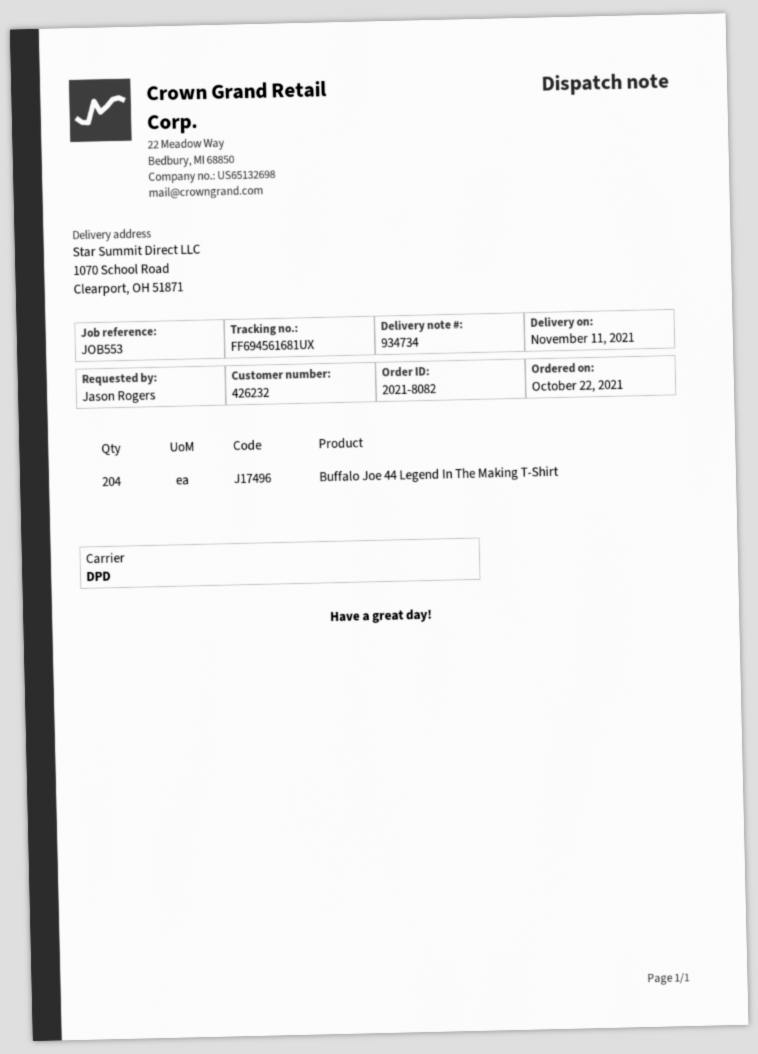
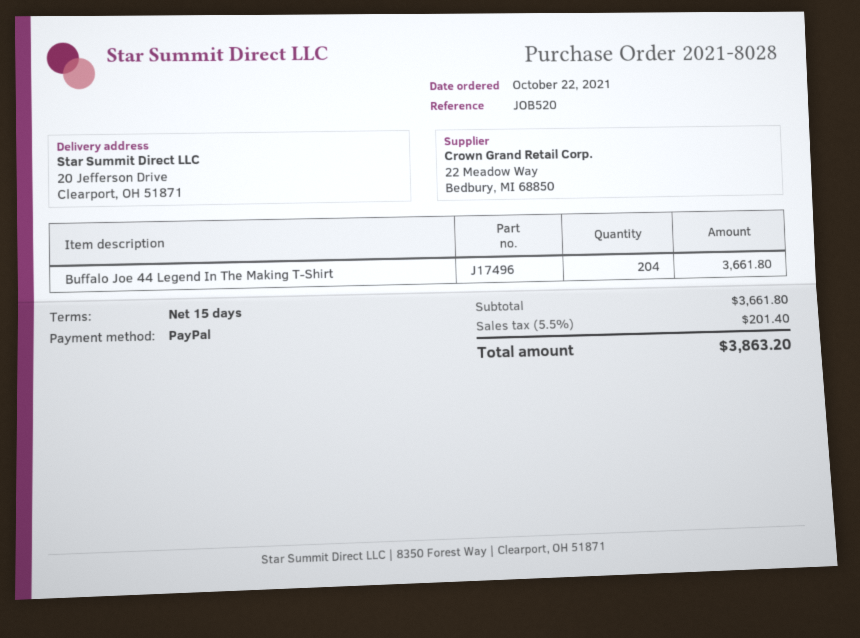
order number: 2021-8082 -> 2021-8028
reference: JOB553 -> JOB520
ship to: 1070 School Road, Clearport, OH 51871 -> 20 Jefferson Drive, Clearport, OH 51871

